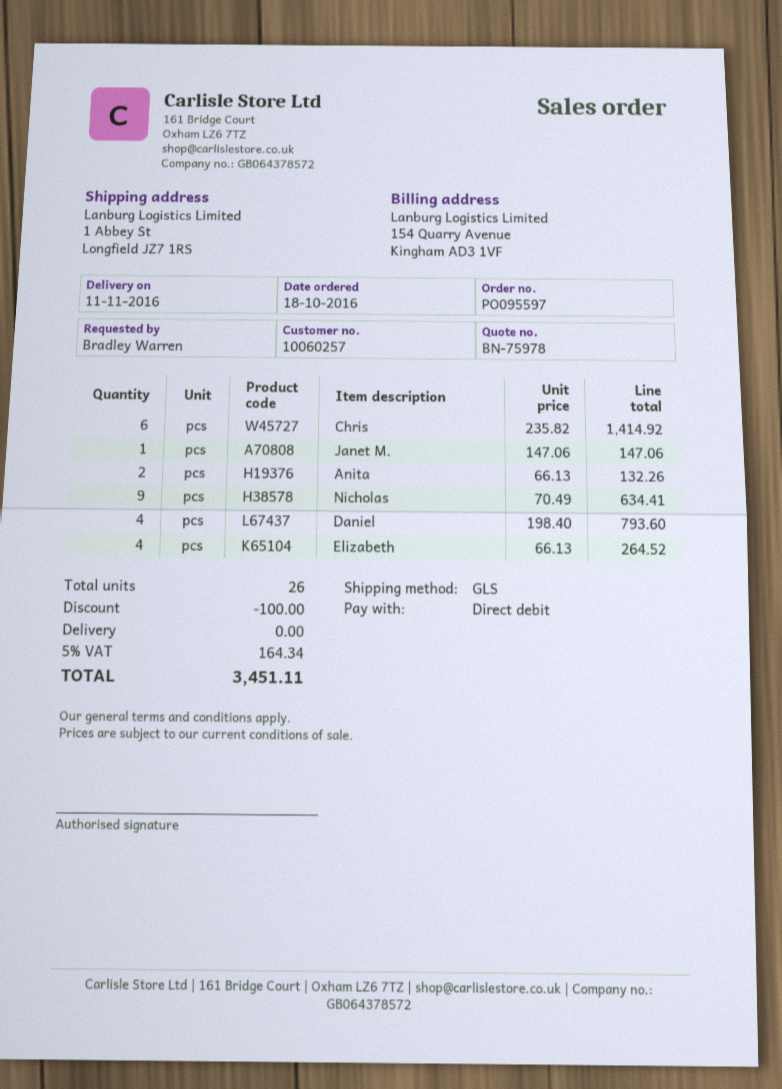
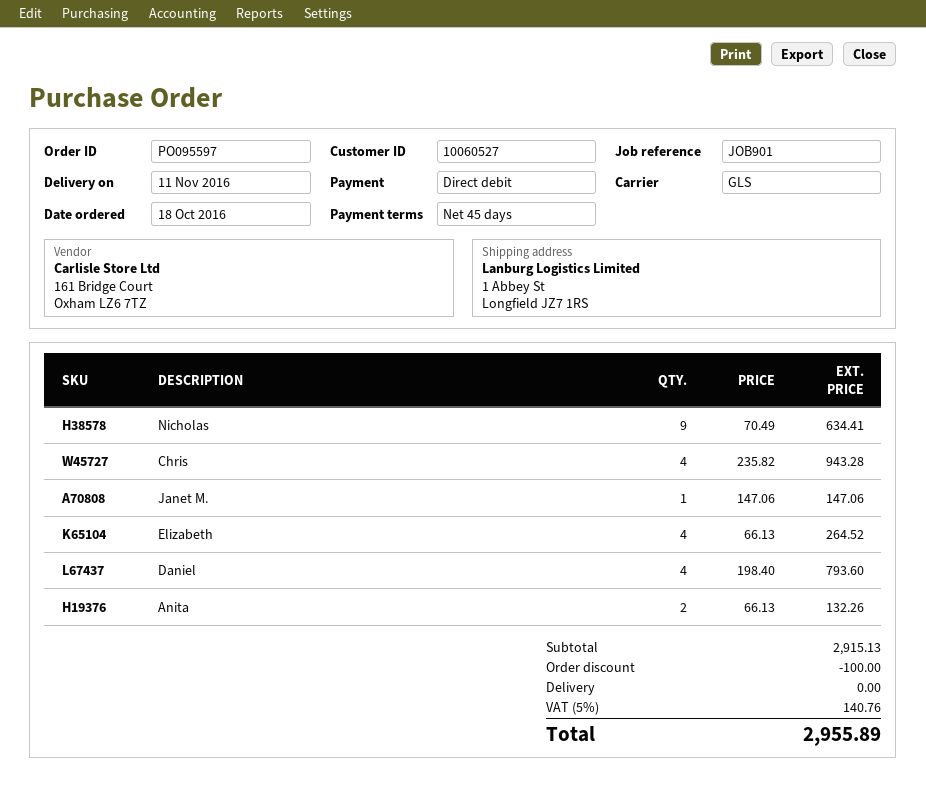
customer number: 10060257 -> 10060527
Chris: 6 x 235.82 = 1414.92 -> 4 x 235.82 = 943.28
tax: 5% = 164.34 -> 5% = 140.76
total: 3451.11 -> 2955.89

